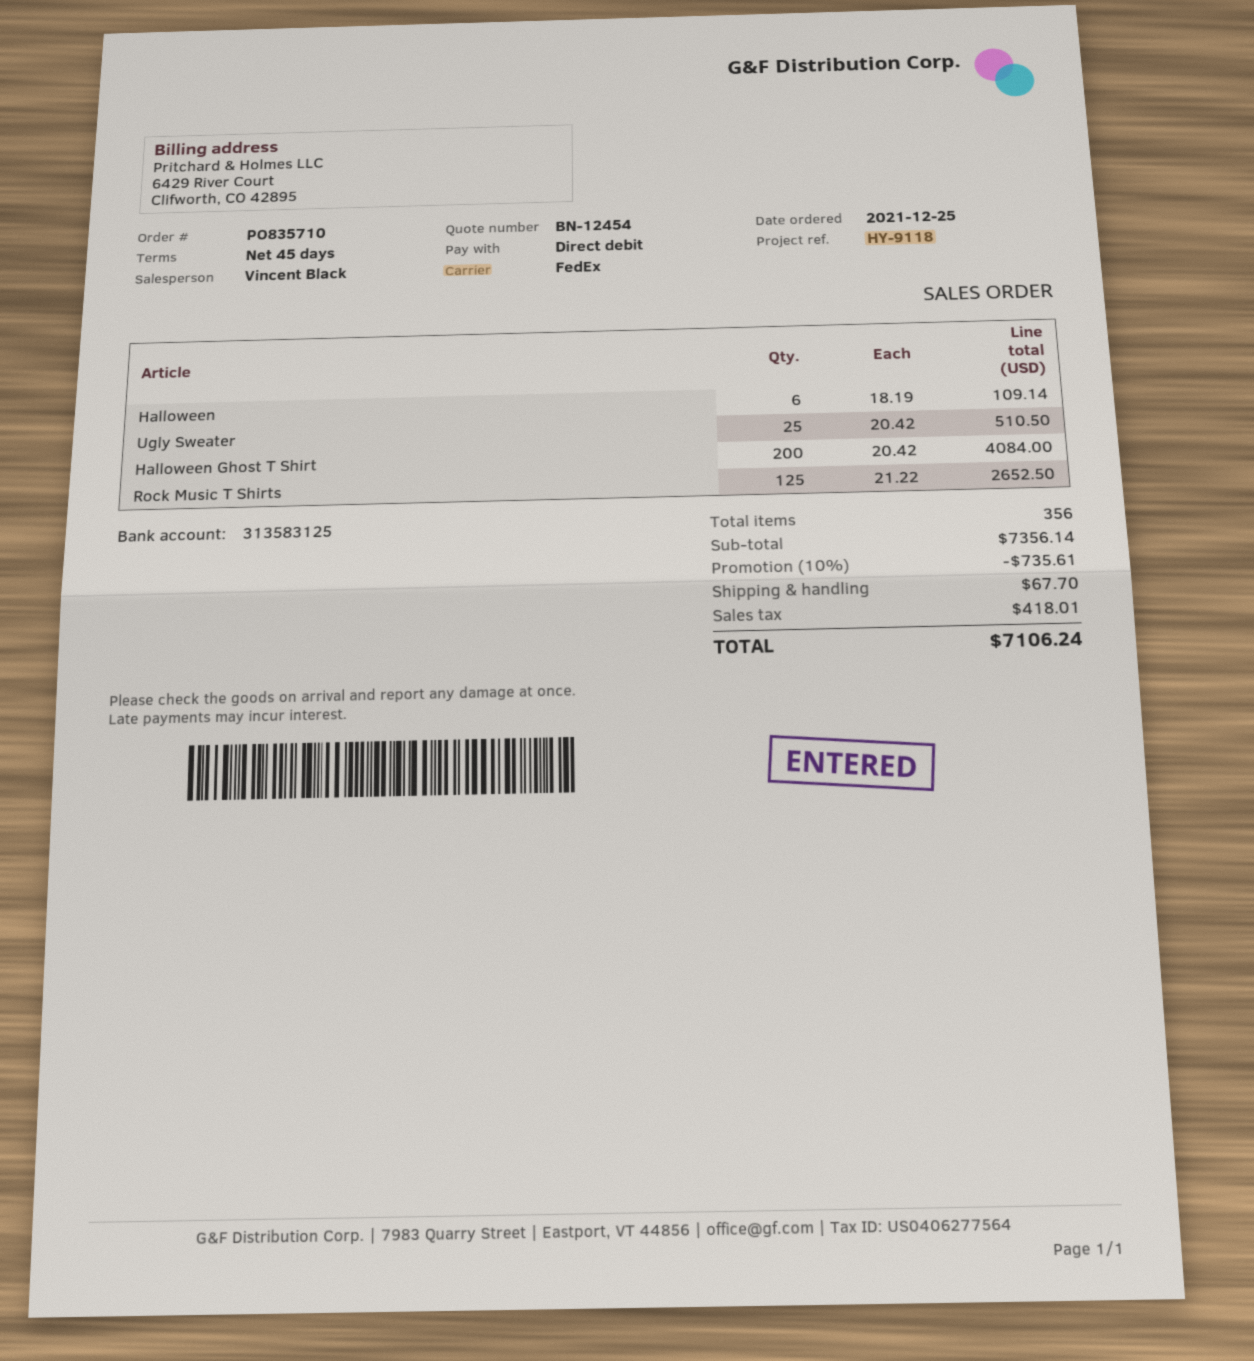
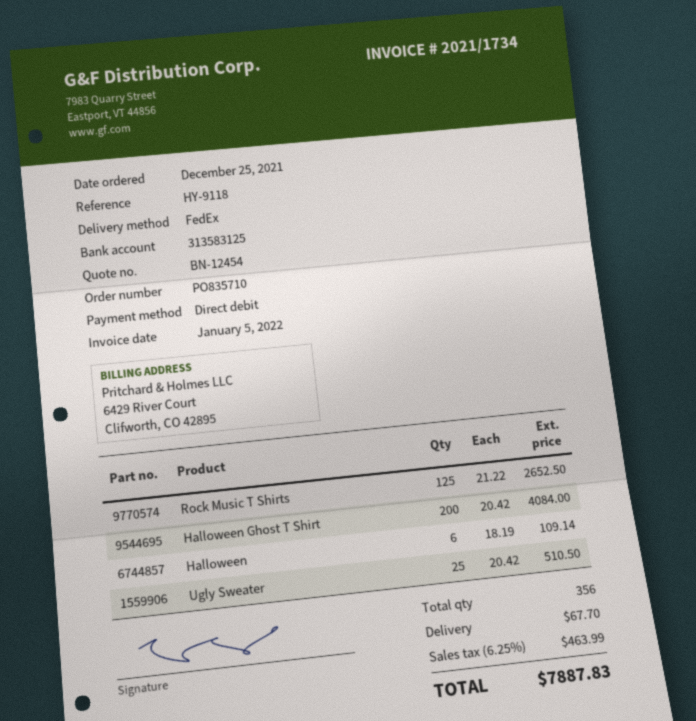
discount: 10% = 735.61 -> none
tax: 418.01 -> 463.99
total: 7106.24 -> 7887.83

